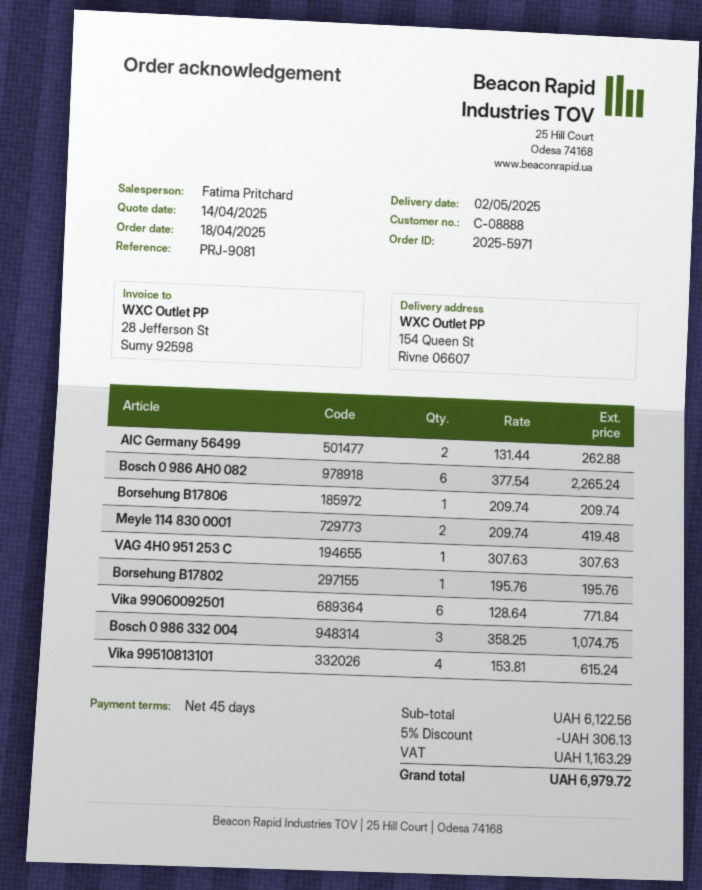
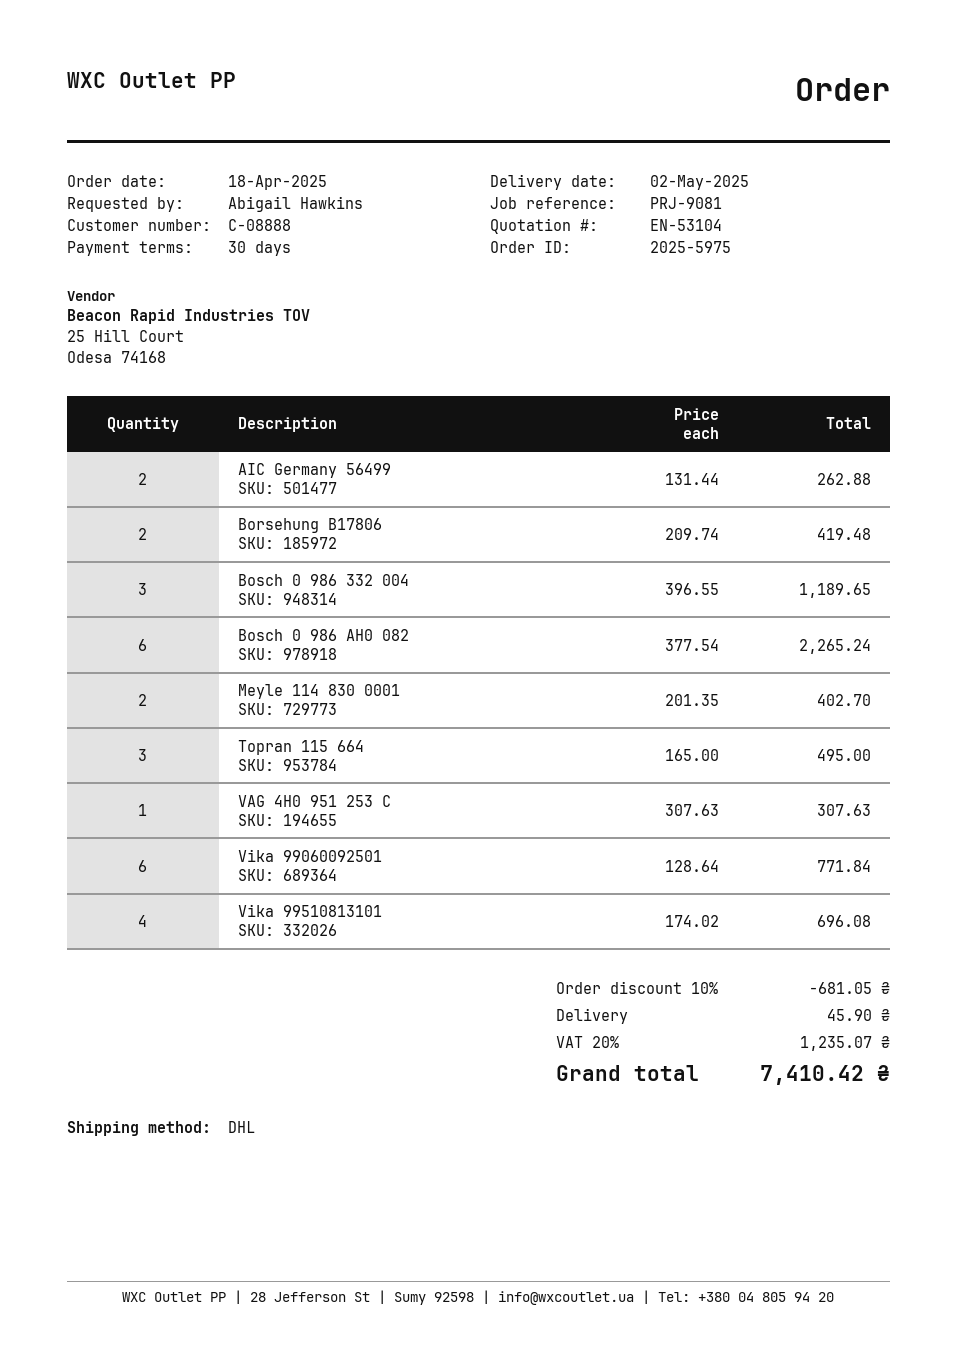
order number: 2025-5971 -> 2025-5975
payment terms: 45 days -> 30 days
Borsehung B17806: 1 x 209.74 = 209.74 -> 2 x 209.74 = 419.48
Meyle 114 830 0001: 2 x 209.74 = 419.48 -> 2 x 201.35 = 402.70
Borsehung B17802: 1 x 195.76 = 195.76 -> none
Bosch 0 986 332 004: 3 x 358.25 = 1074.75 -> 3 x 396.55 = 1189.65
Vika 99510813101: 4 x 153.81 = 615.24 -> 4 x 174.02 = 696.08
Topran 115 664: none -> 3 x 165.00 = 495.00
discount: 5% = 306.13 -> 10% = 681.05
shipping: none -> 45.90
tax: 1163.29 -> 1235.07
total: 6979.72 -> 7410.42

